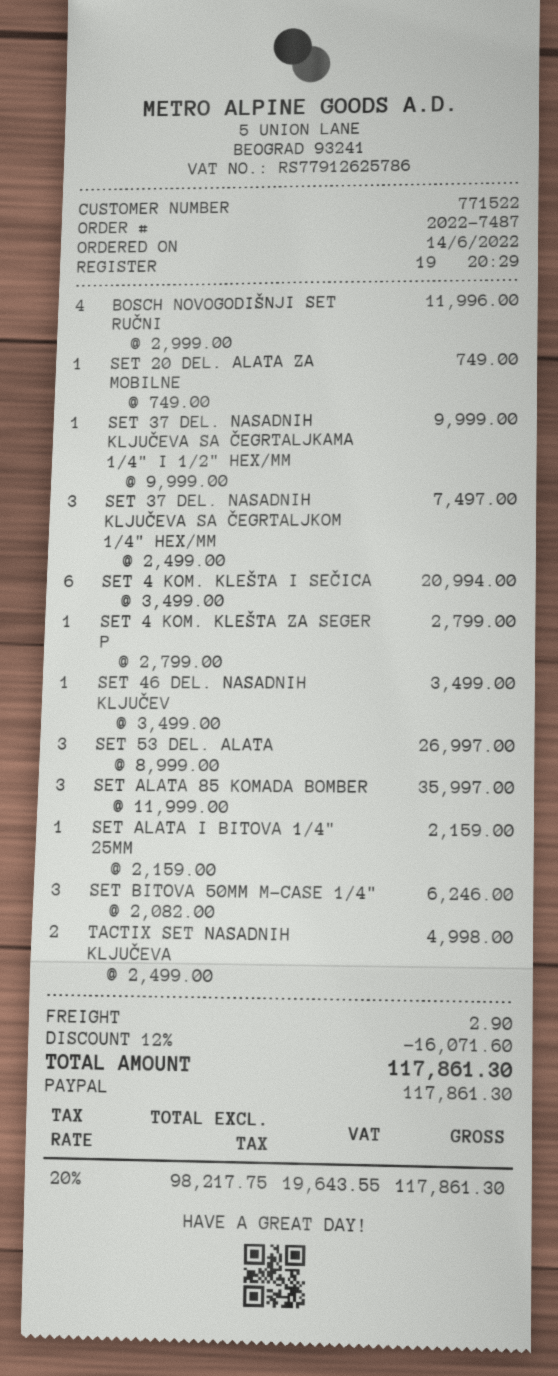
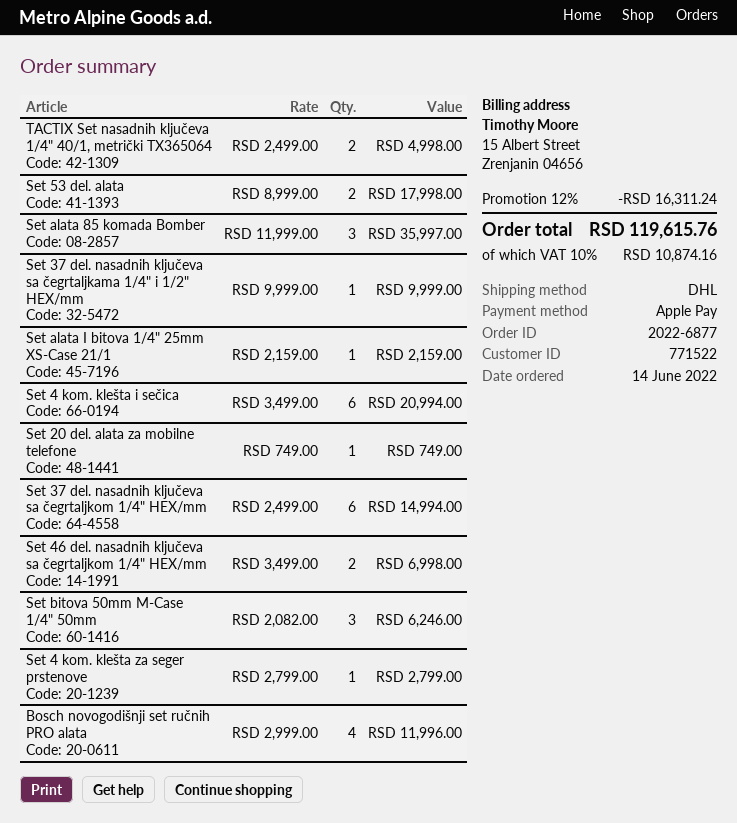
order number: 2022-7487 -> 2022-6877
payment method: PayPal -> Apple Pay
SET 37 DEL. NASADNIH KLJUČEVA SA ČEGRTALJKOM 1/4" HEX/MM: 3 x 2499.00 = 7497.00 -> 6 x 2499.00 = 14994.00
SET 46 DEL. NASADNIH KLJUČEV: 1 x 3499.00 = 3499.00 -> 2 x 3499.00 = 6998.00
SET 53 DEL. ALATA: 3 x 8999.00 = 26997.00 -> 2 x 8999.00 = 17998.00
discount: 12% = 16071.60 -> 12% = 16311.24
shipping: 2.90 -> none
tax: 20% = 19643.55 -> 10% = 10874.16
total: 117861.30 -> 119615.76

